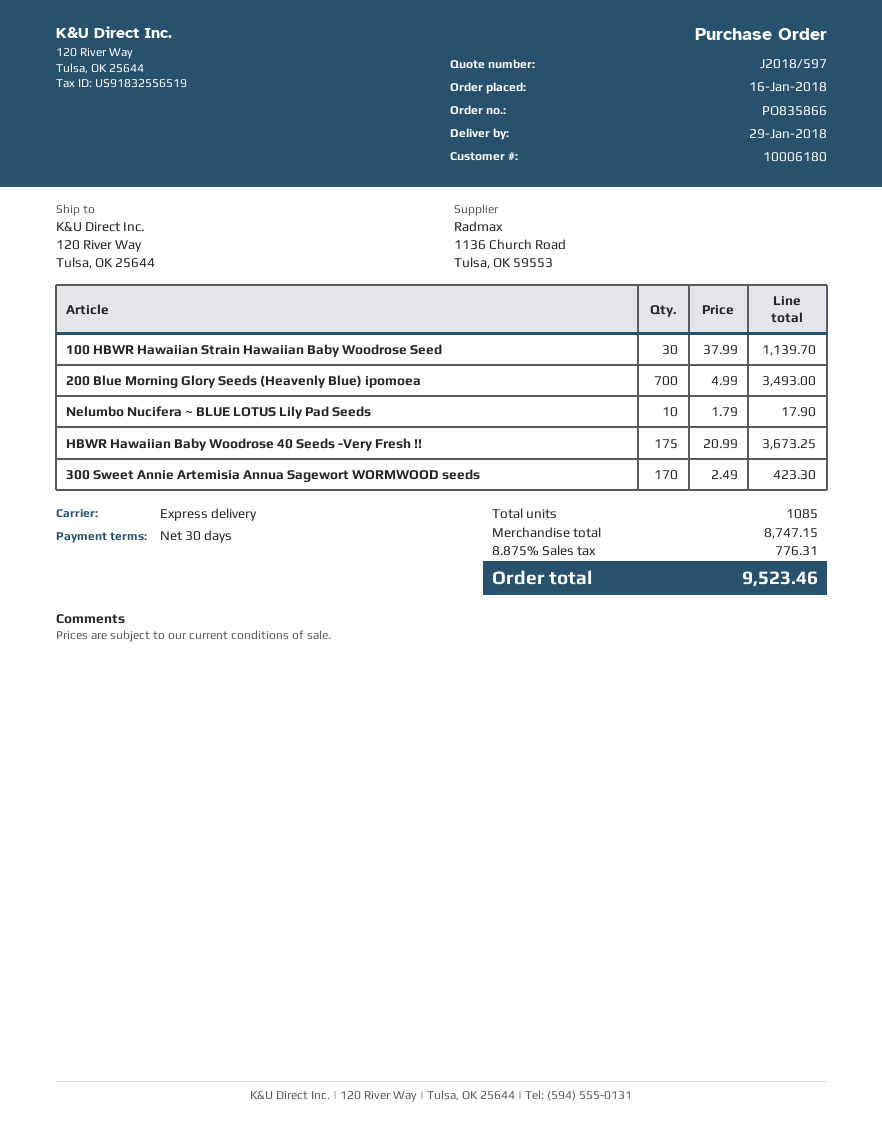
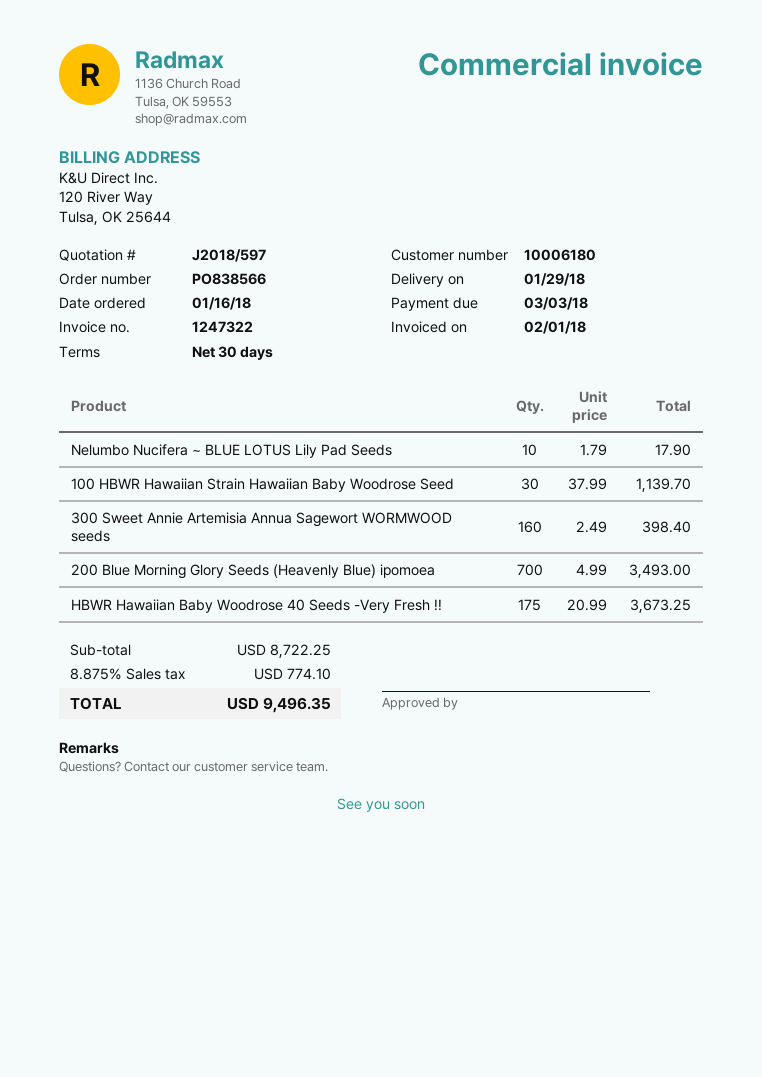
order number: PO835866 -> PO838566
300 Sweet Annie Artemisia Annua Sagewort WORMWOOD seeds: 170 x 2.49 = 423.30 -> 160 x 2.49 = 398.40
subtotal: 8747.15 -> 8722.25
tax: 8.875% = 776.31 -> 8.875% = 774.10
total: 9523.46 -> 9496.35

